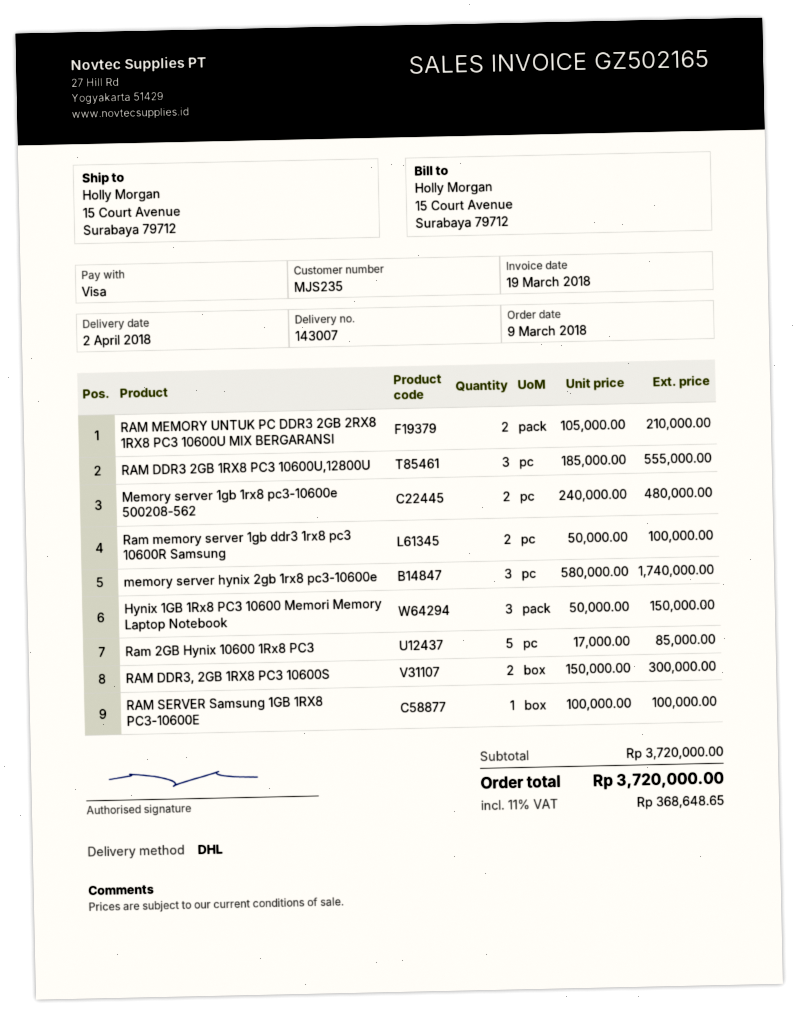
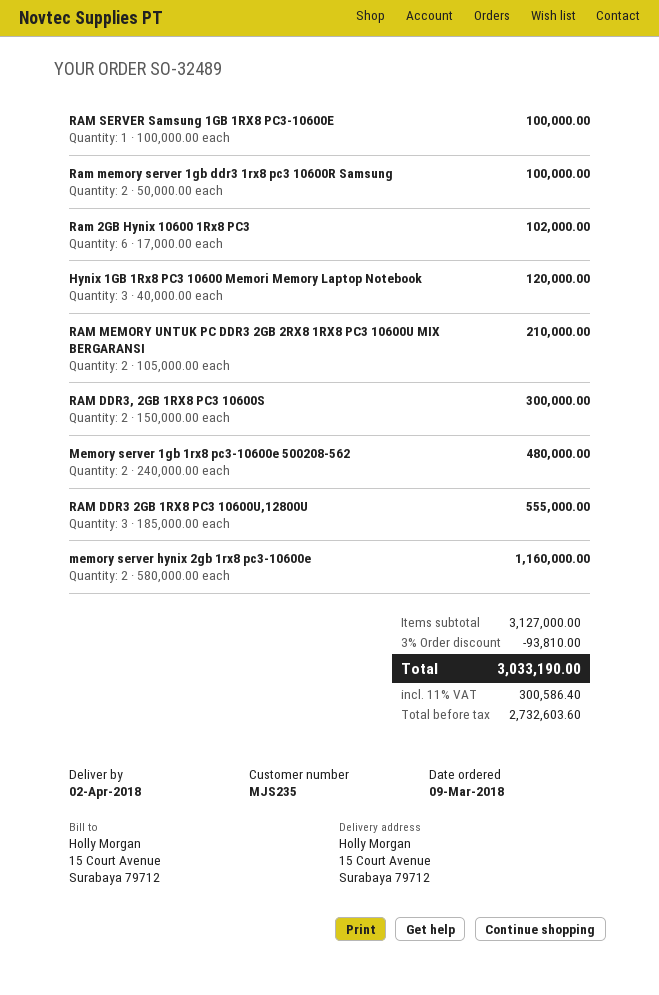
memory server hynix 2gb 1rx8 pc3-10600e: 3 x 580000.00 = 1740000.00 -> 2 x 580000.00 = 1160000.00
Hynix 1GB 1Rx8 PC3 10600 Memori Memory Laptop Notebook: 3 x 50000.00 = 150000.00 -> 3 x 40000.00 = 120000.00
Ram 2GB Hynix 10600 1Rx8 PC3: 5 x 17000.00 = 85000.00 -> 6 x 17000.00 = 102000.00
subtotal: 3720000.00 -> 3127000.00
discount: none -> 3% = 93810.00
tax: 11% = 368648.65 -> 11% = 300586.40
total: 3720000.00 -> 3033190.00

